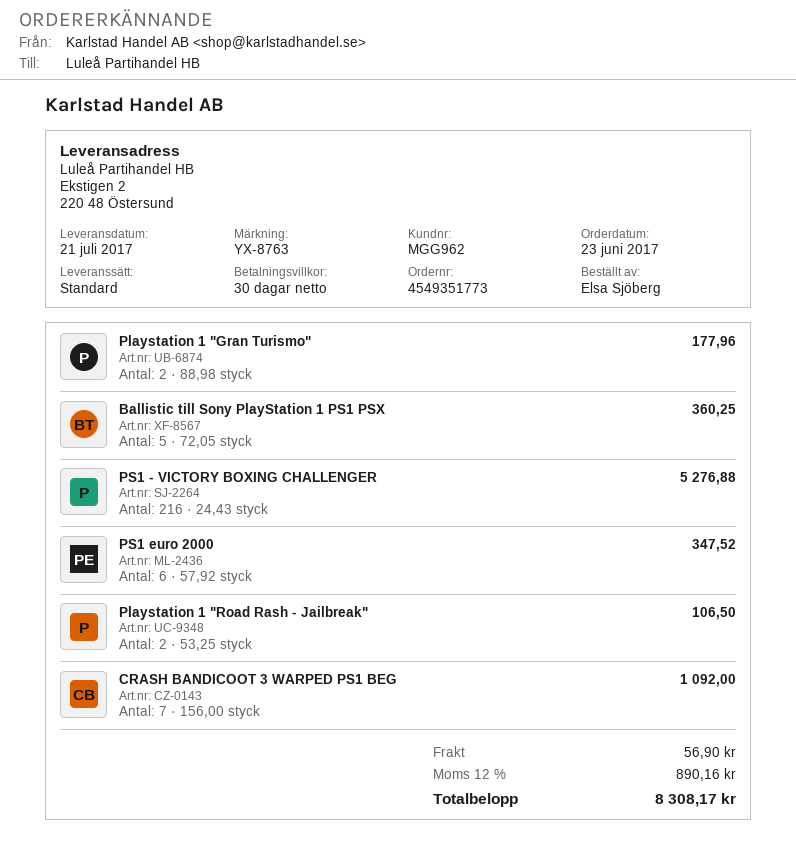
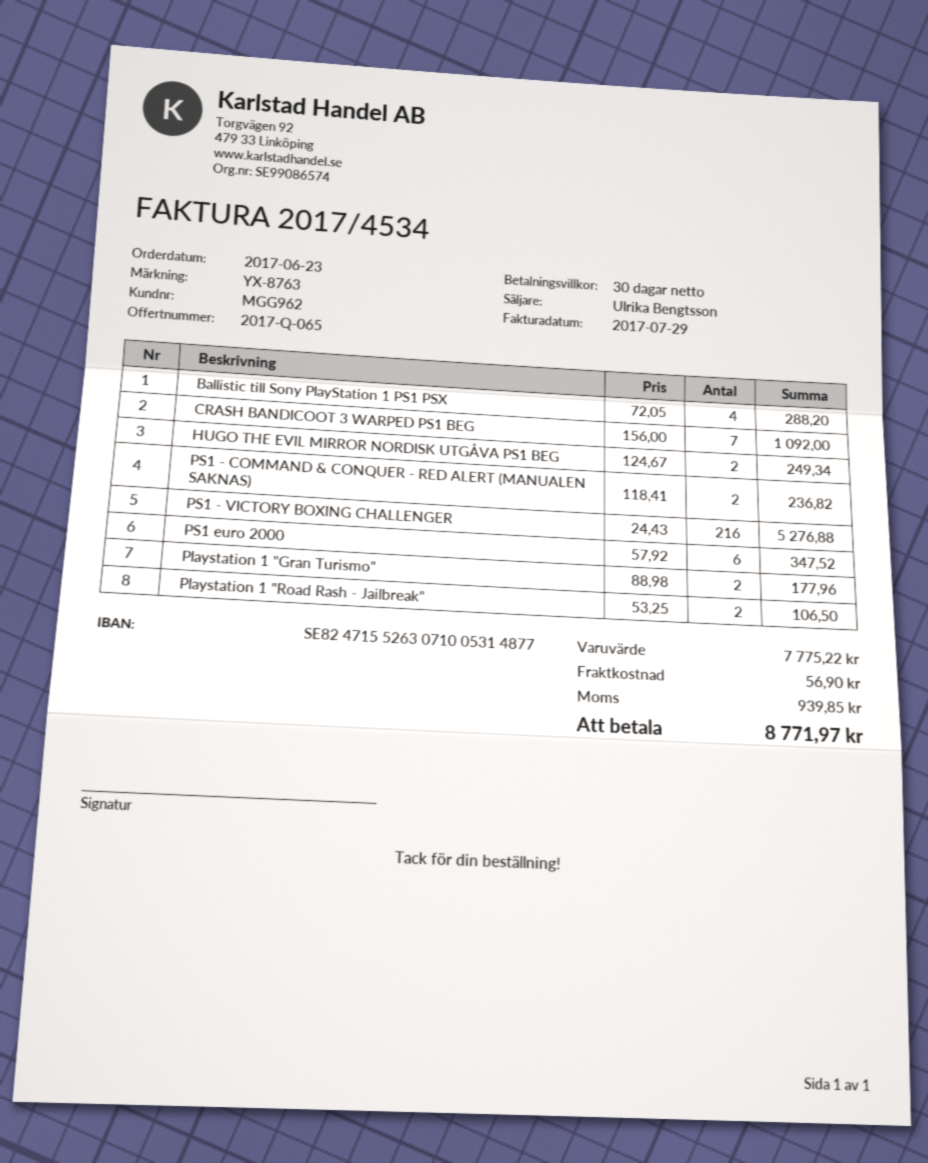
Ballistic till Sony PlayStation 1 PS1 PSX: 5 x 72.05 = 360.25 -> 4 x 72.05 = 288.20
HUGO THE EVIL MIRROR NORDISK UTGÅVA PS1 BEG: none -> 2 x 124.67 = 249.34
PS1 - COMMAND & CONQUER - RED ALERT (MANUALEN SAKNAS): none -> 2 x 118.41 = 236.82
tax: 890.16 -> 939.85
total: 8308.17 -> 8771.97

